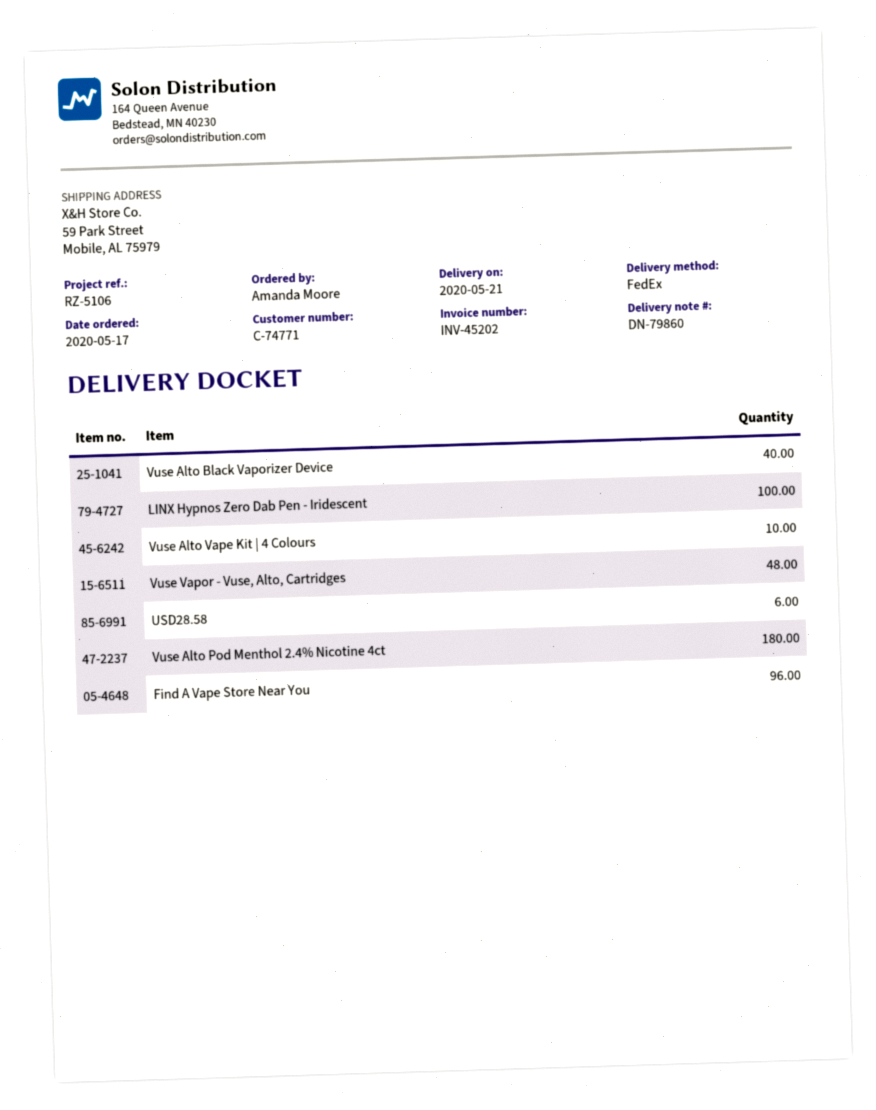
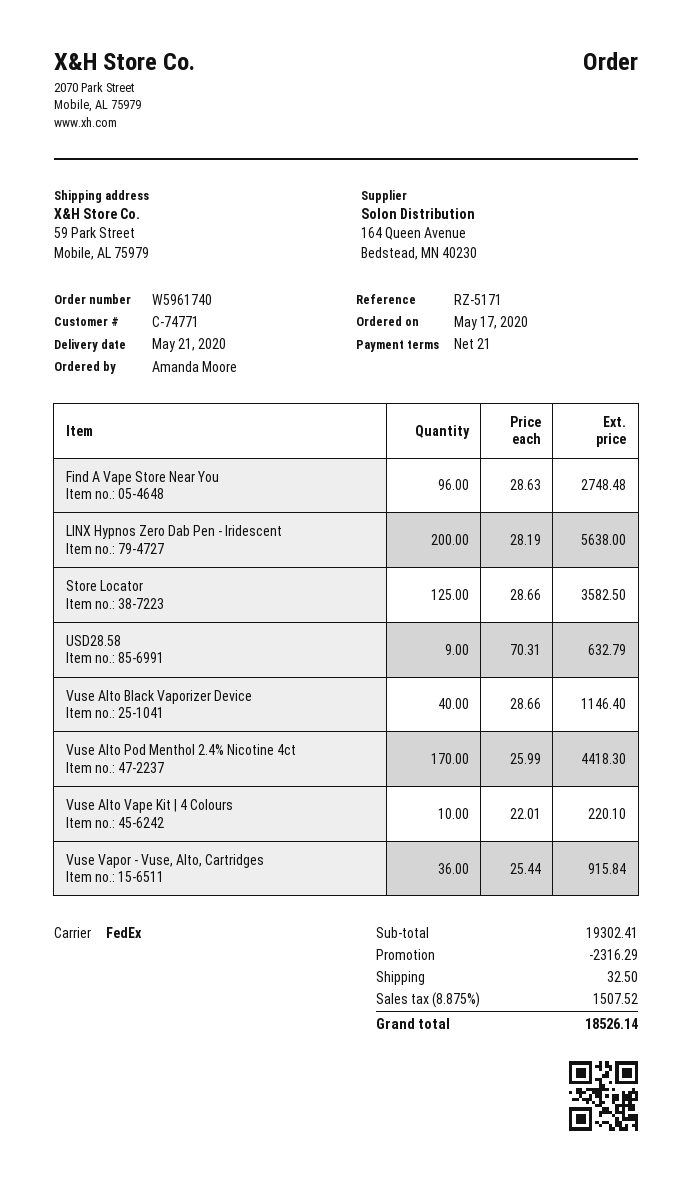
reference: RZ-5106 -> RZ-5171
LINX Hypnos Zero Dab Pen - Iridescent: 100 -> 200
Vuse Vapor - Vuse, Alto, Cartridges: 48 -> 36
USD28.58: 6 -> 9
Vuse Alto Pod Menthol 2.4% Nicotine 4ct: 180 -> 170
Store Locator: none -> 125

